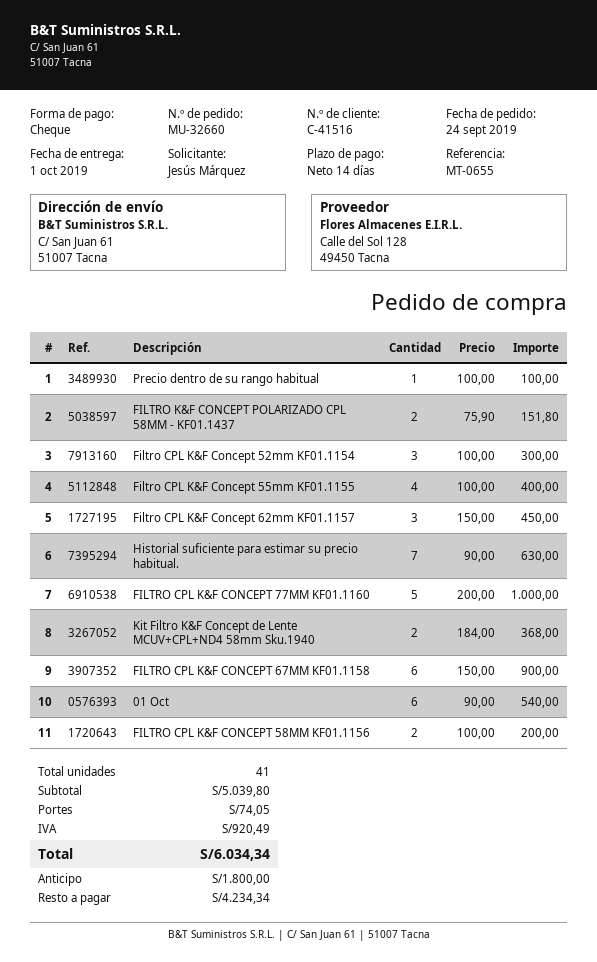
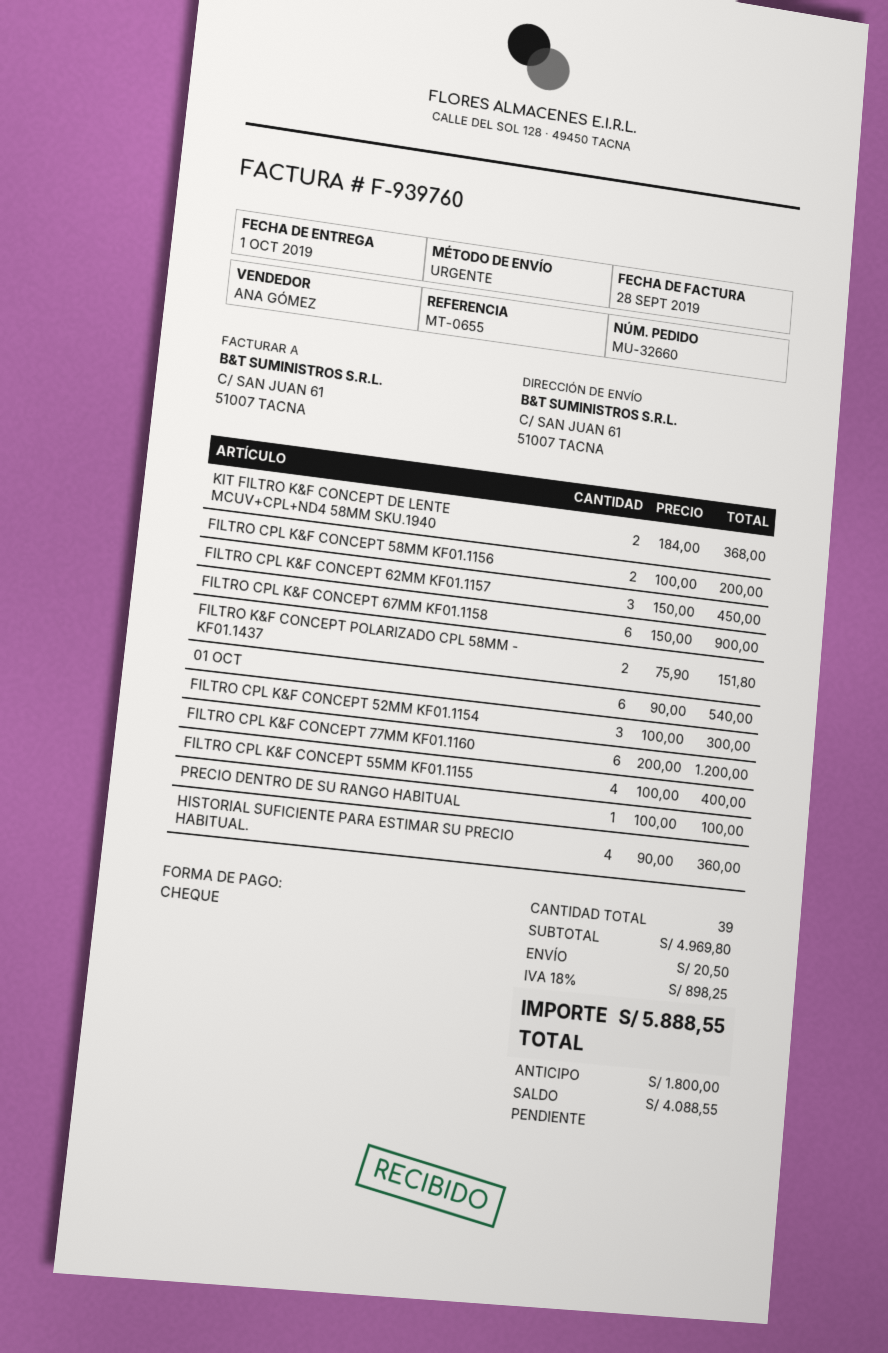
Historial suficiente para estimar su precio habitual.: 7 x 90.00 = 630.00 -> 4 x 90.00 = 360.00
FILTRO CPL K&F CONCEPT 77MM KF01.1160: 5 x 200.00 = 1000.00 -> 6 x 200.00 = 1200.00
total quantity: 41 -> 39
subtotal: 5039.80 -> 4969.80
shipping: 74.05 -> 20.50
tax: 920.49 -> 898.25
total: 6034.34 -> 5888.55
balance: 4234.34 -> 4088.55

